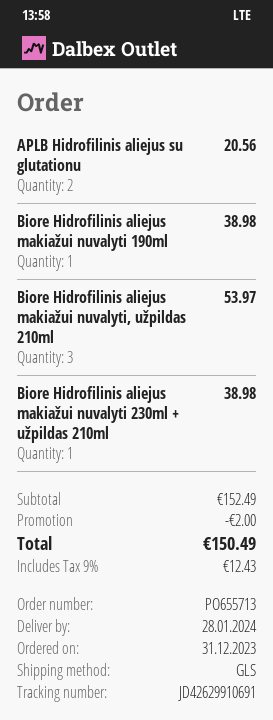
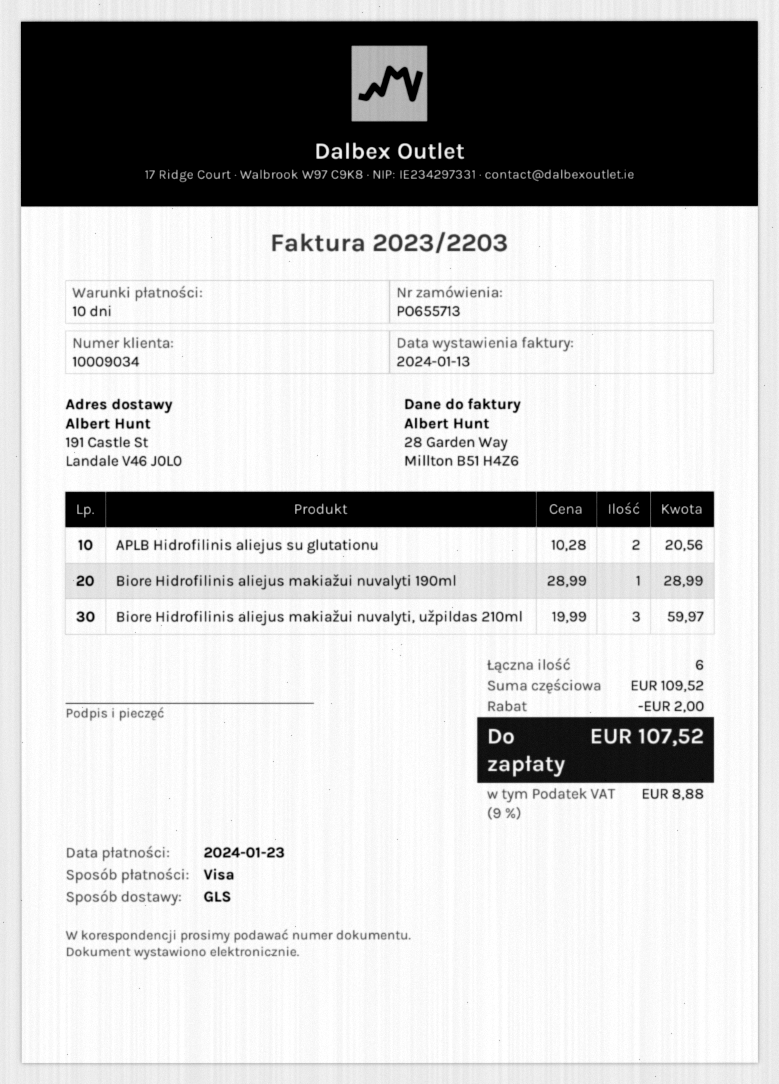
Biore Hidrofilinis aliejus makiažui nuvalyti 190ml: 1 for 38.98 -> 1 for 28.99
Biore Hidrofilinis aliejus makiažui nuvalyti, užpildas 210ml: 3 for 53.97 -> 3 for 59.97
Biore Hidrofilinis aliejus makiažui nuvalyti 230ml + užpildas 210ml: 1 for 38.98 -> none
subtotal: 152.49 -> 109.52
tax: 9% = 12.43 -> 9% = 8.88
total: 150.49 -> 107.52

